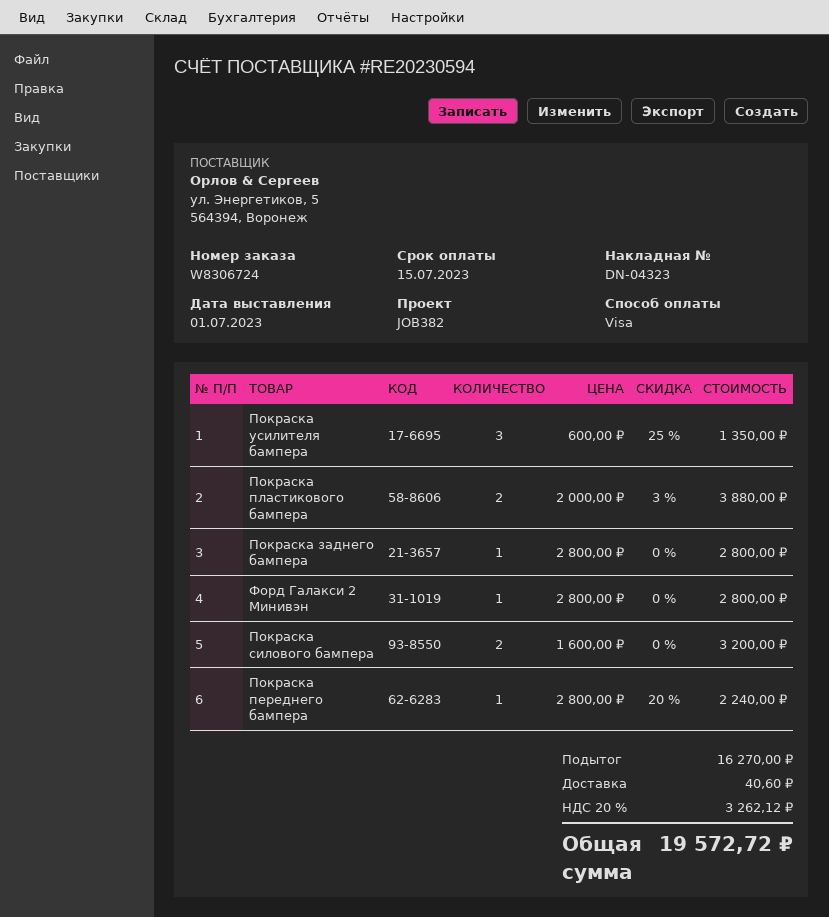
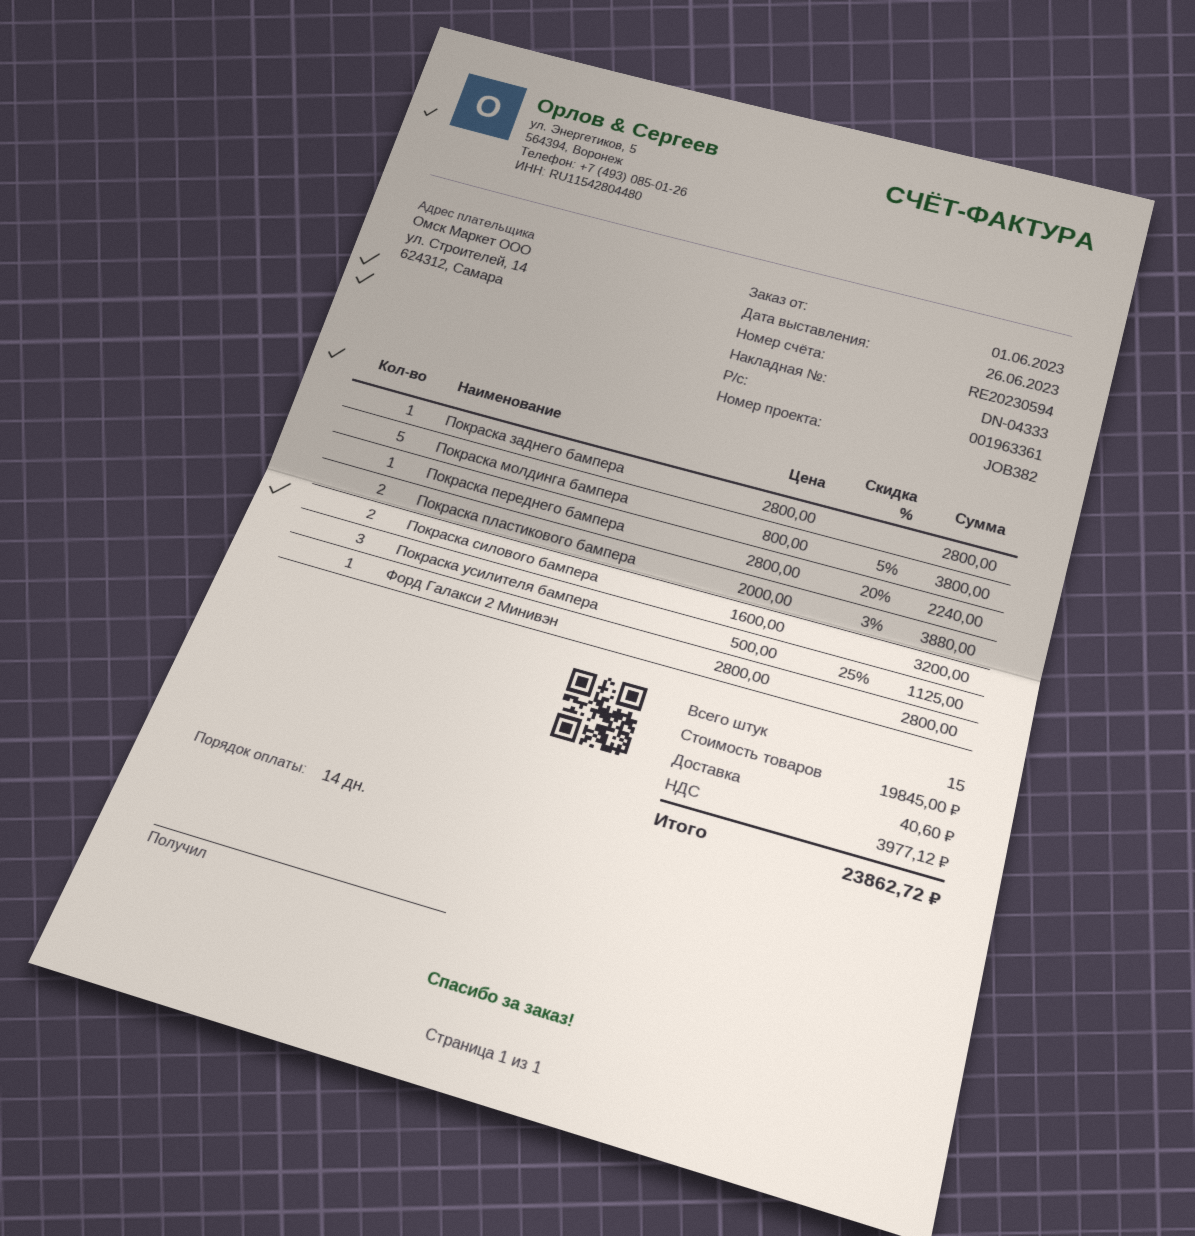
delivery note number: DN-04323 -> DN-04333
invoice date: 2023-07-01 -> 2023-06-26
Покраска усилителя бампера: 3 x 600.00 - 25% = 1350.00 -> 3 x 500.00 - 25% = 1125.00
Покраска молдинга бампера: none -> 5 x 800.00 - 5% = 3800.00
subtotal: 16270.00 -> 19845.00
tax: 3262.12 -> 3977.12
total: 19572.72 -> 23862.72

